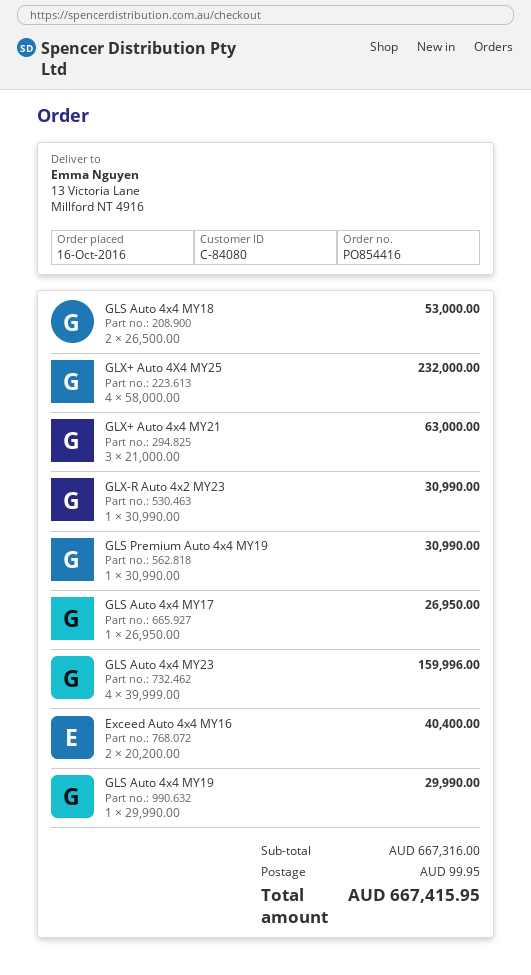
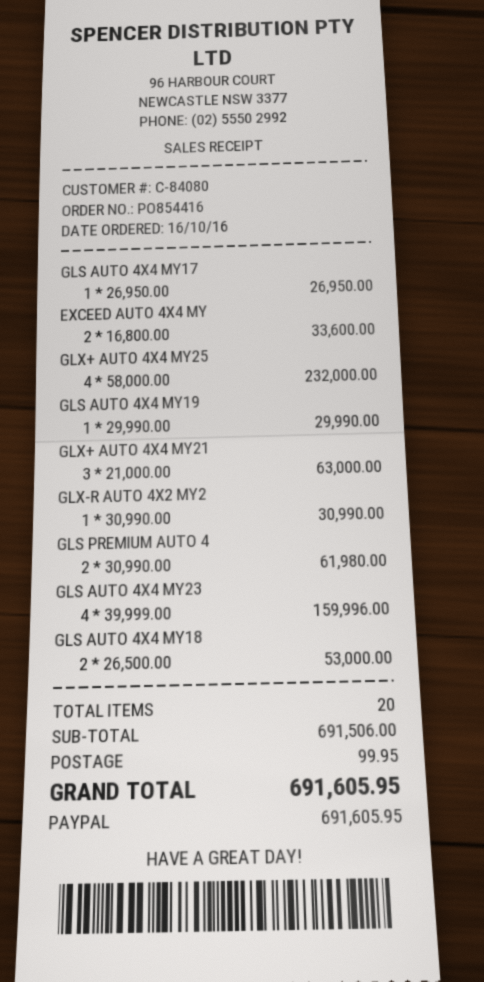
GLS Premium Auto 4x4 MY19: 1 x 30990.00 = 30990.00 -> 2 x 30990.00 = 61980.00
Exceed Auto 4x4 MY16: 2 x 20200.00 = 40400.00 -> 2 x 16800.00 = 33600.00
subtotal: 667316.00 -> 691506.00
total: 667415.95 -> 691605.95

